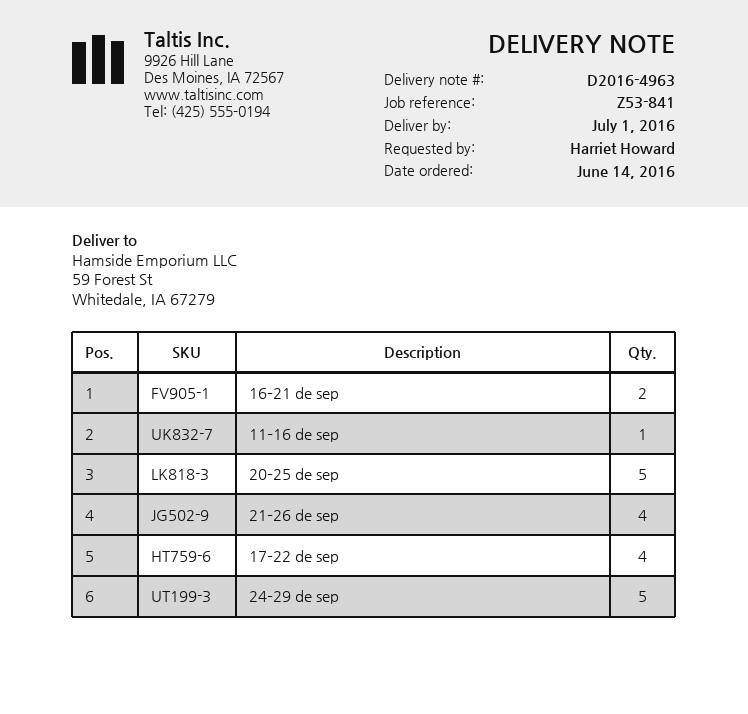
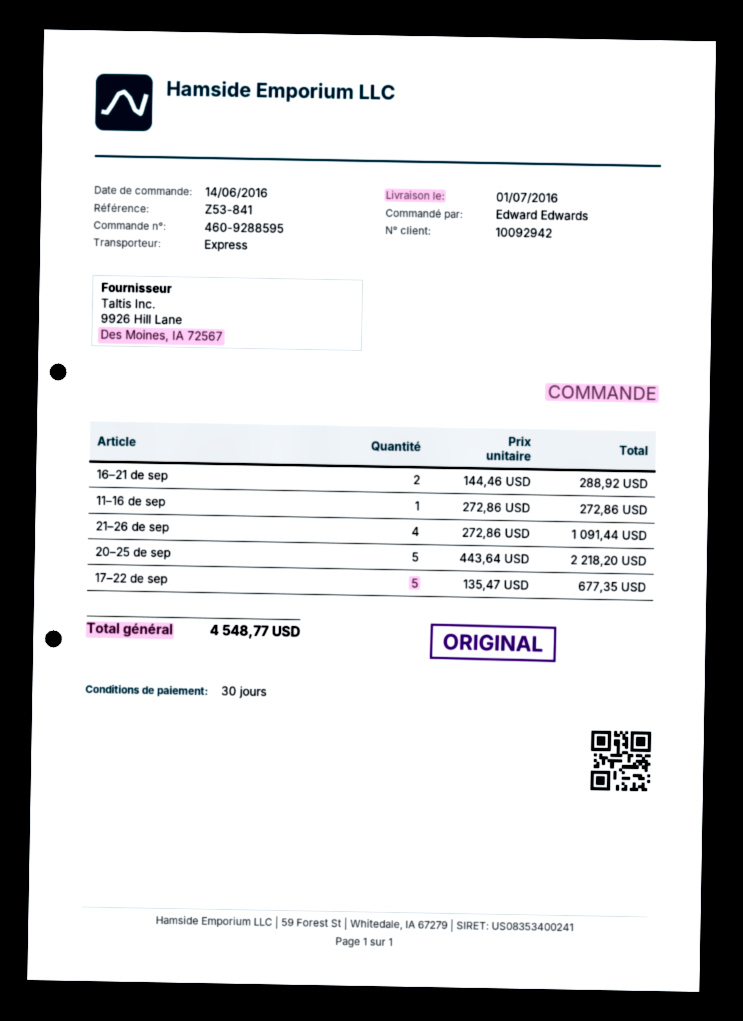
ordered by: Harriet Howard -> Edward Edwards
17–22 de sep: 4 -> 5
24–29 de sep: 5 -> none

